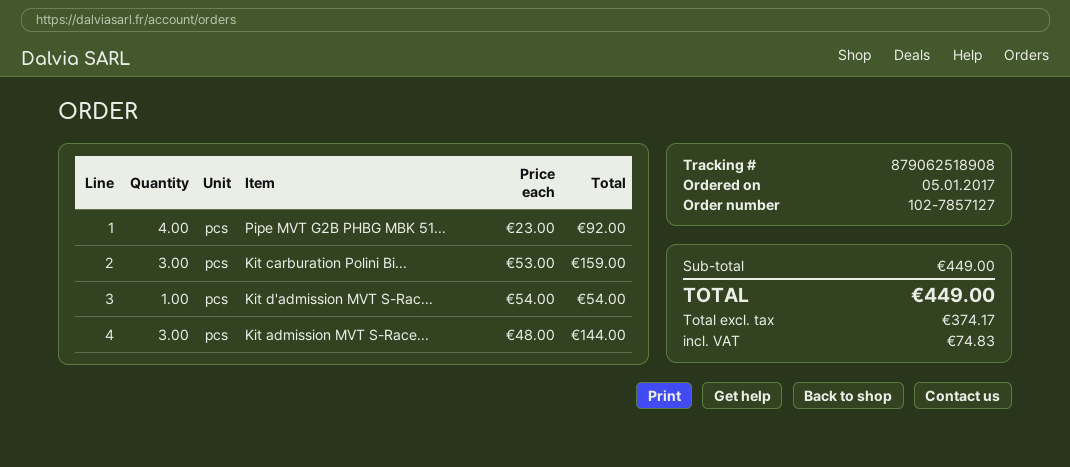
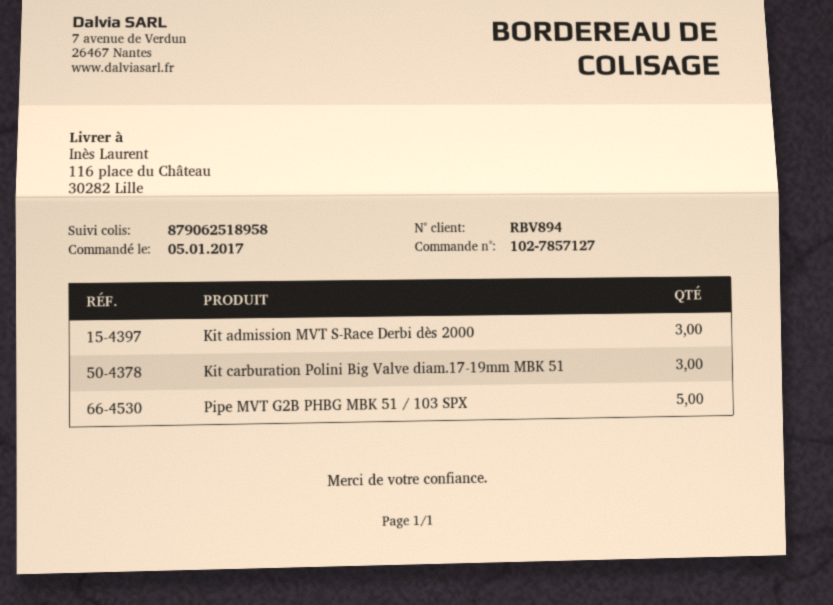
tracking number: 879062518908 -> 879062518958
Pipe MVT G2B PHBG MBK 51...: 4 -> 5
Kit d'admission MVT S-Rac...: 1 -> none

